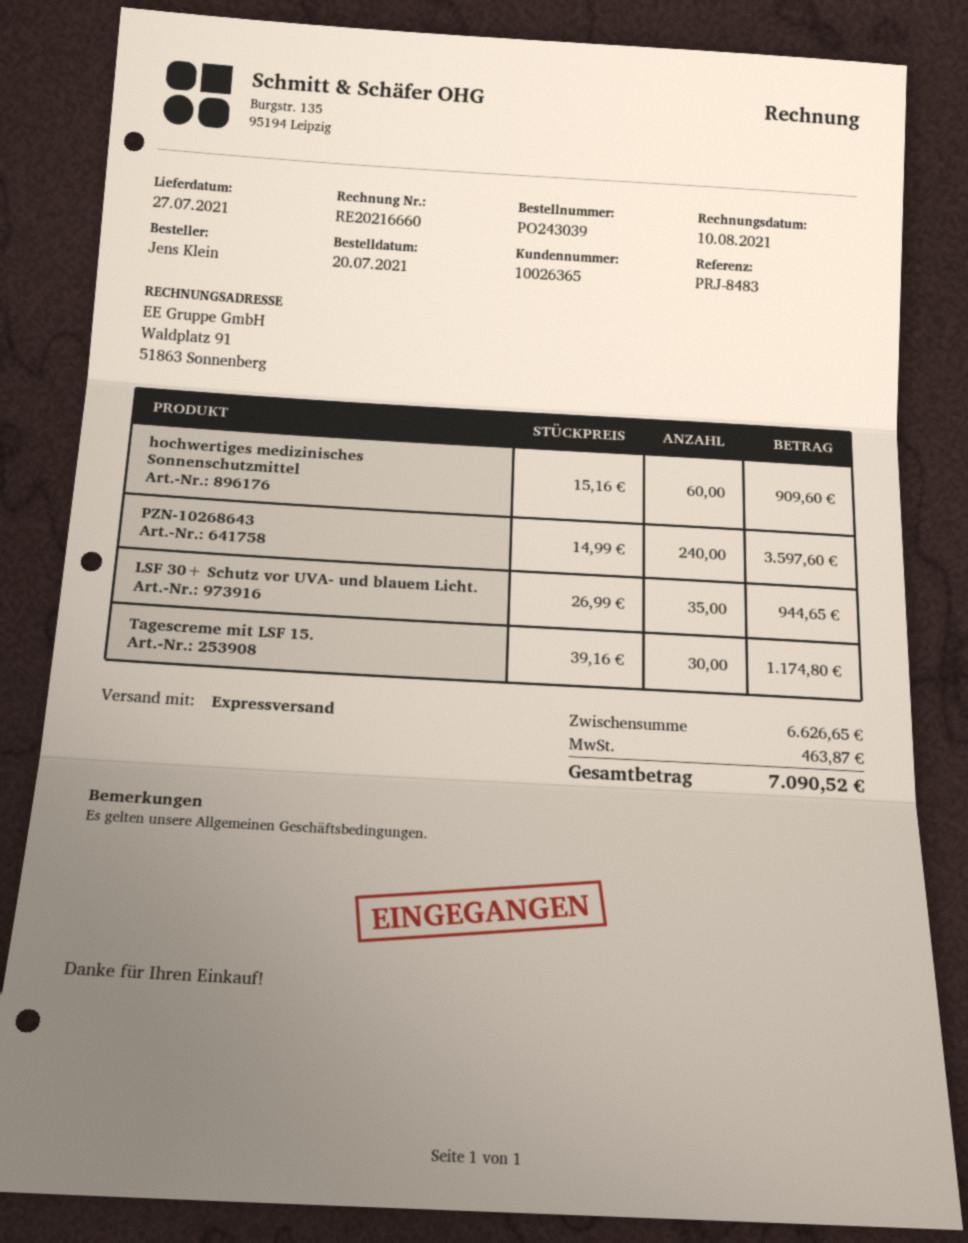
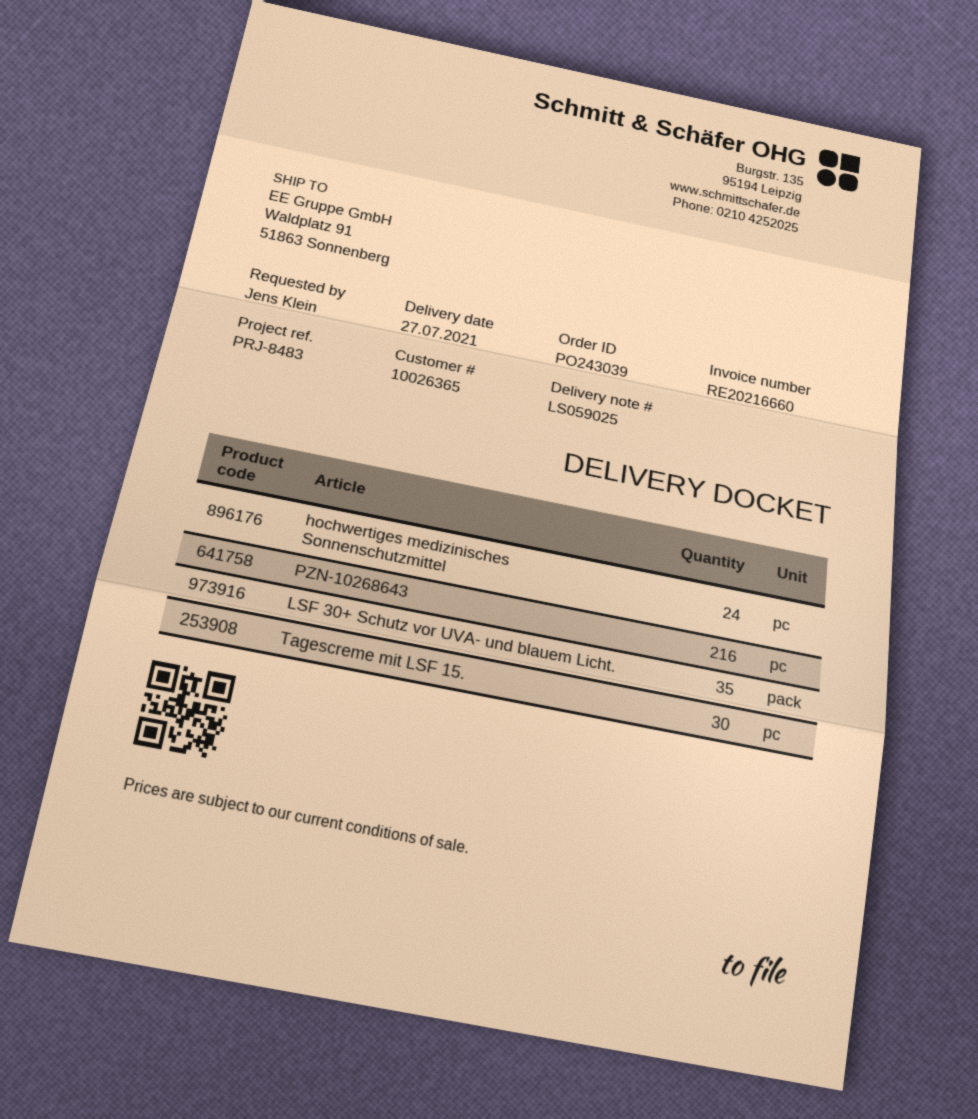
hochwertiges medizinisches Sonnenschutzmittel: 60 -> 24
PZN-10268643: 240 -> 216

